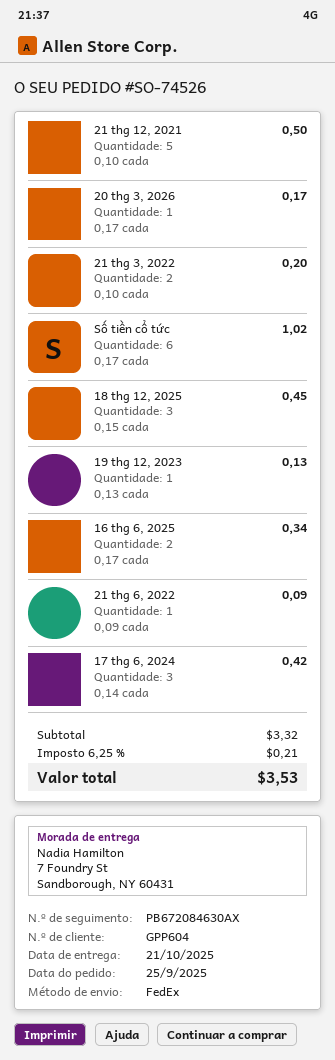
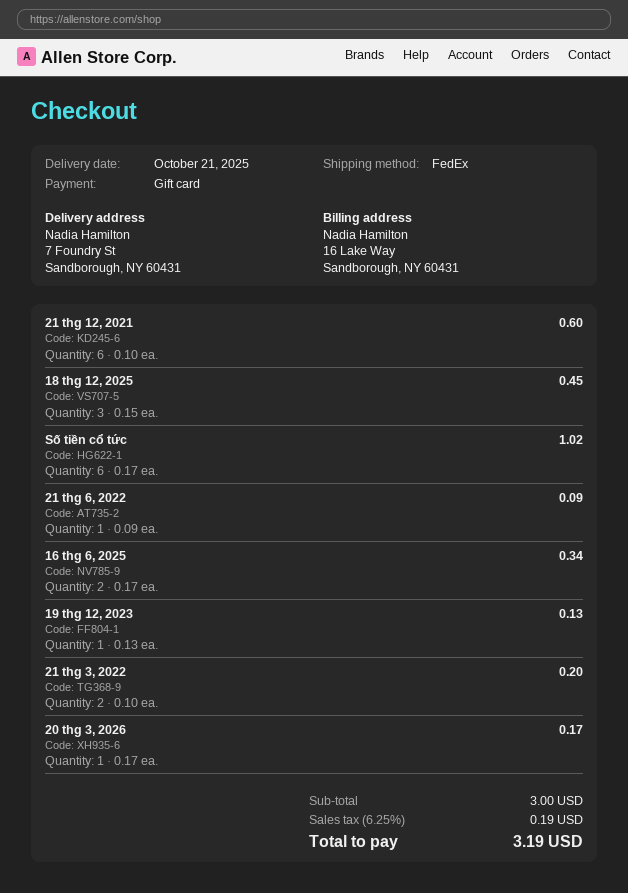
21 thg 12, 2021: 5 x 0.10 = 0.50 -> 6 x 0.10 = 0.60
17 thg 6, 2024: 3 x 0.14 = 0.42 -> none
subtotal: 3.32 -> 3.00
tax: 6.25% = 0.21 -> 6.25% = 0.19
total: 3.53 -> 3.19

